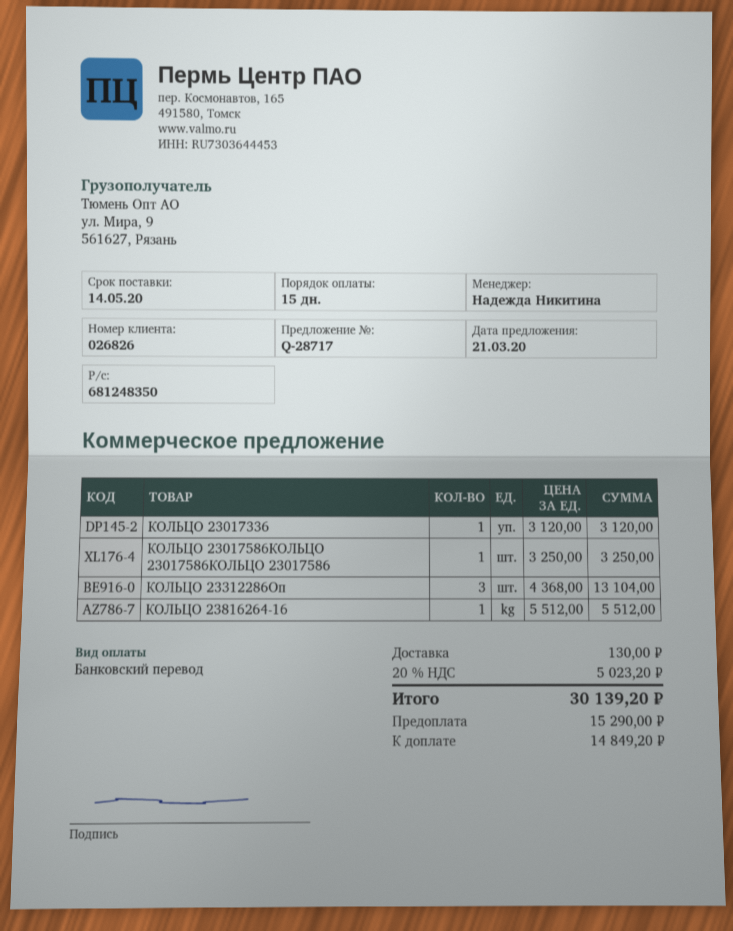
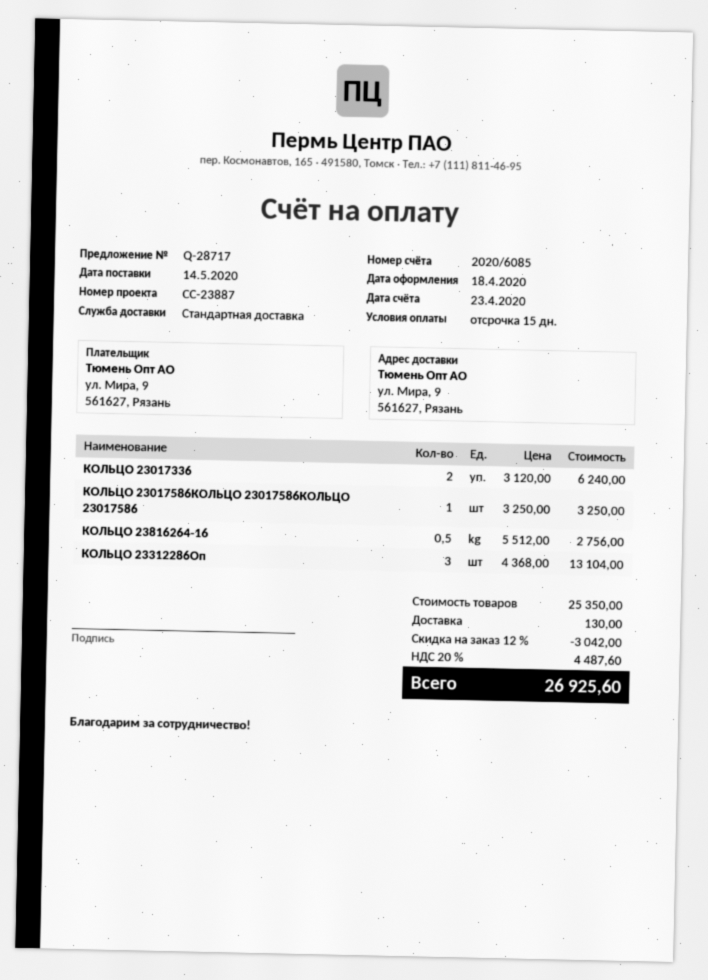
КОЛЬЦО 23017336: 1 x 3120.00 = 3120.00 -> 2 x 3120.00 = 6240.00
КОЛЬЦО 23816264-16: 1 x 5512.00 = 5512.00 -> 0.5 x 5512.00 = 2756.00
discount: none -> 12% = 3042.00
tax: 20% = 5023.20 -> 20% = 4487.60
total: 30139.20 -> 26925.60

